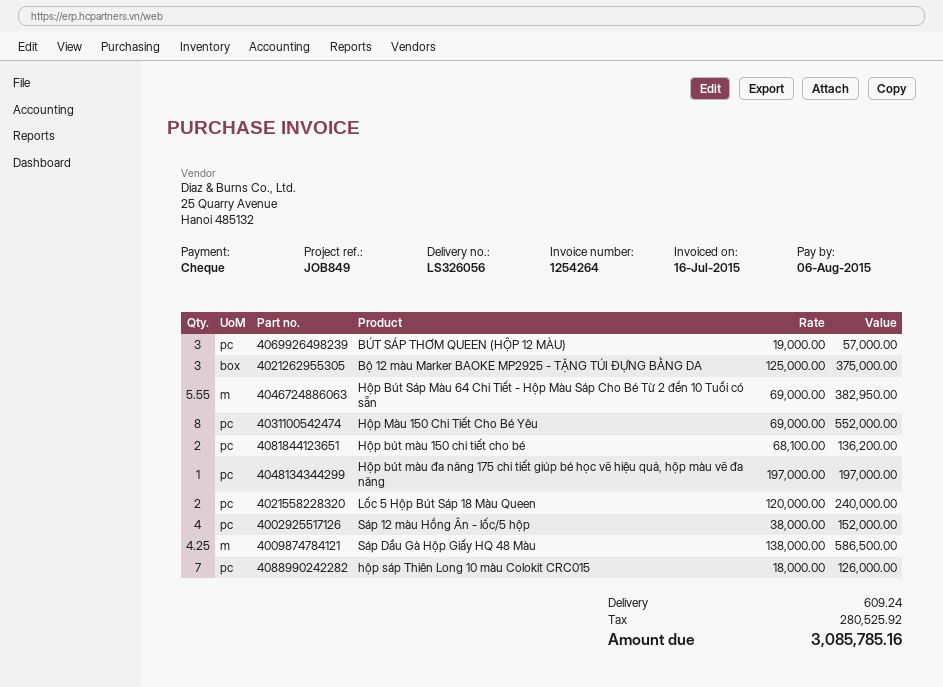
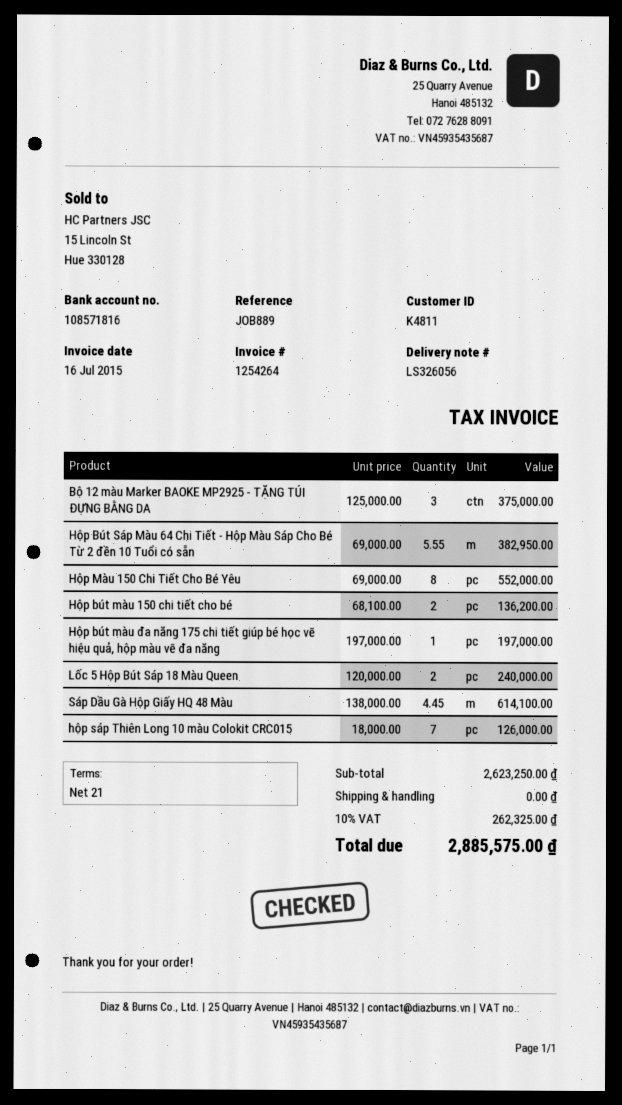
reference: JOB849 -> JOB889
BÚT SÁP THƠM QUEEN (HỘP 12 MÀU): 3 x 19000.00 = 57000.00 -> none
Sáp 12 màu Hồng Ân - lốc/5 hộp: 4 x 38000.00 = 152000.00 -> none
Sáp Dầu Gà Hộp Giấy HQ 48 Màu: 4.25 x 138000.00 = 586500.00 -> 4.45 x 138000.00 = 614100.00
shipping: 609.24 -> 0.00
tax: 280525.92 -> 262325.00
total: 3085785.16 -> 2885575.00

